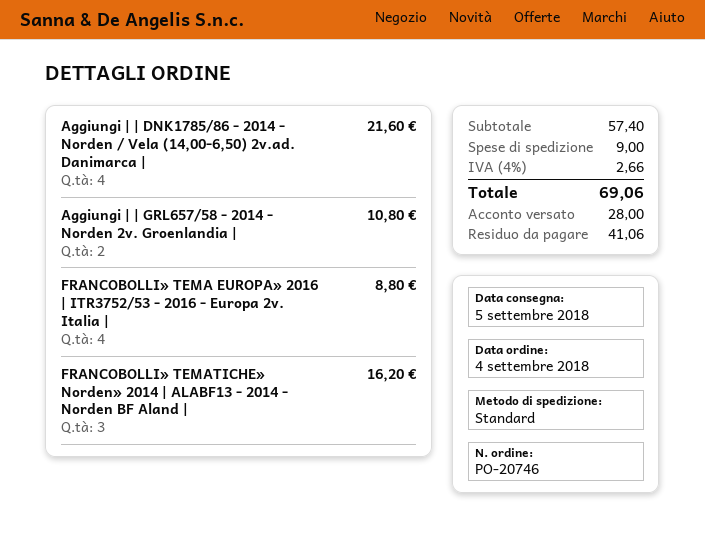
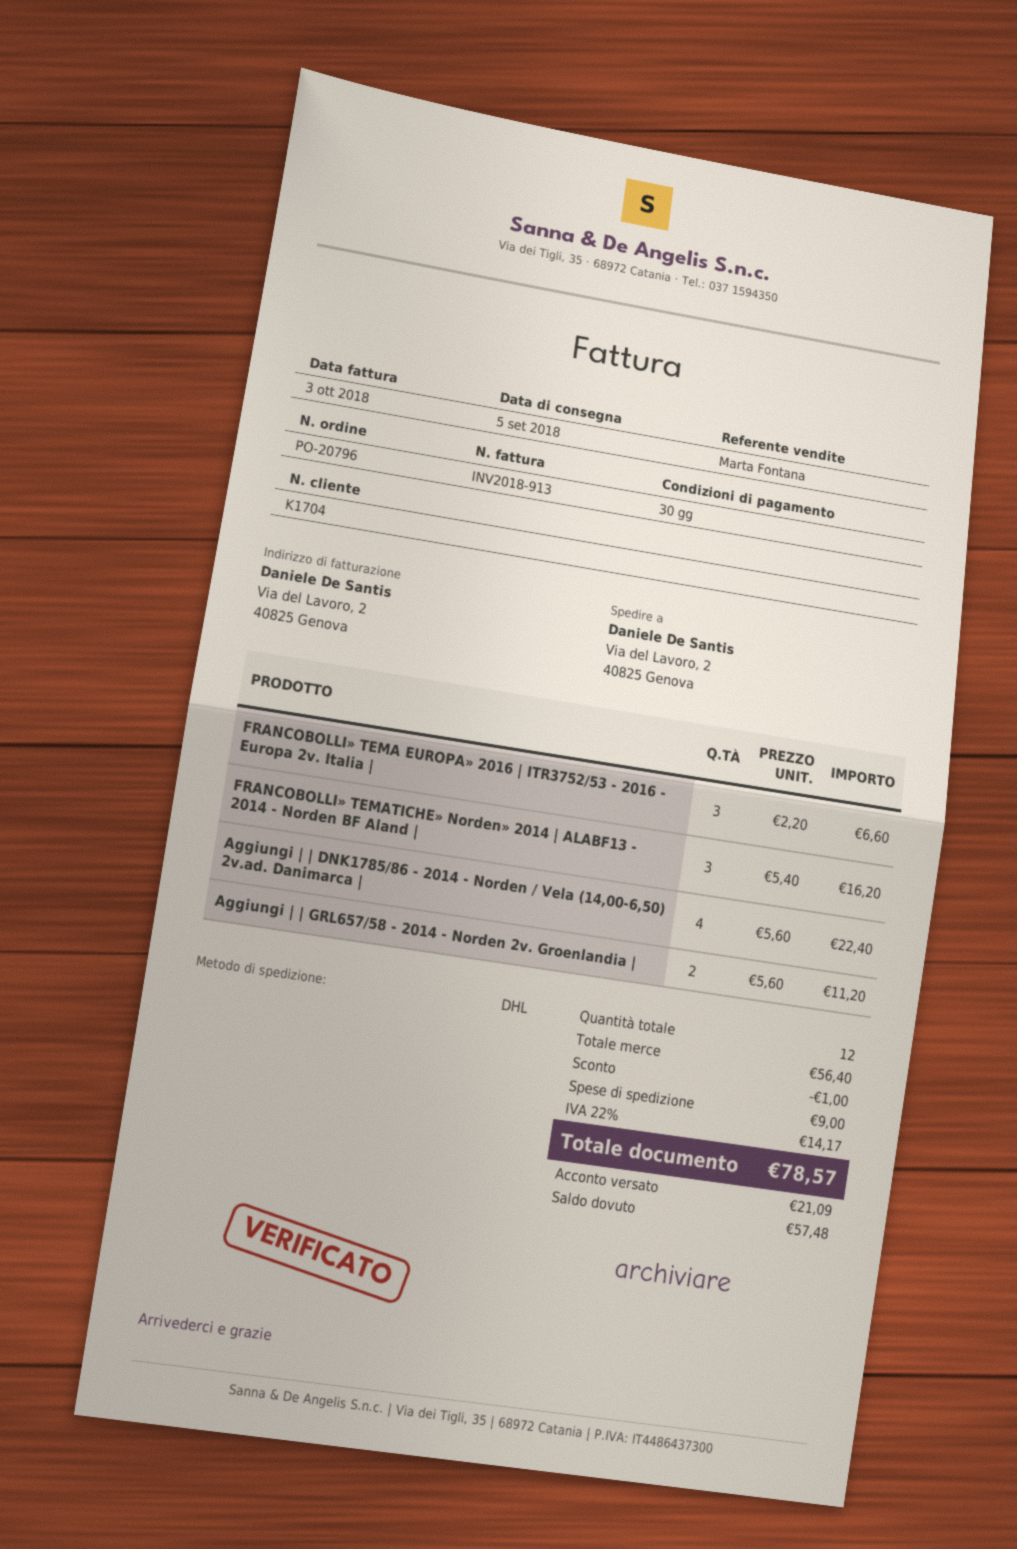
order number: PO-20746 -> PO-20796
shipping method: standard -> DHL
Aggiungi | | DNK1785/86 - 2014 - Norden / Vela (14,00-6,50) 2v.ad. Danimarca |: 4 for 21.60 -> 4 for 22.40
Aggiungi | | GRL657/58 - 2014 - Norden 2v. Groenlandia |: 2 for 10.80 -> 2 for 11.20
FRANCOBOLLI» TEMA EUROPA» 2016 | ITR3752/53 - 2016 - Europa 2v. Italia |: 4 for 8.80 -> 3 for 6.60
subtotal: 57.40 -> 56.40
discount: none -> 1.00
tax: 4% = 2.66 -> 22% = 14.17
total: 69.06 -> 78.57
deposit: 28.00 -> 21.09
balance: 41.06 -> 57.48

